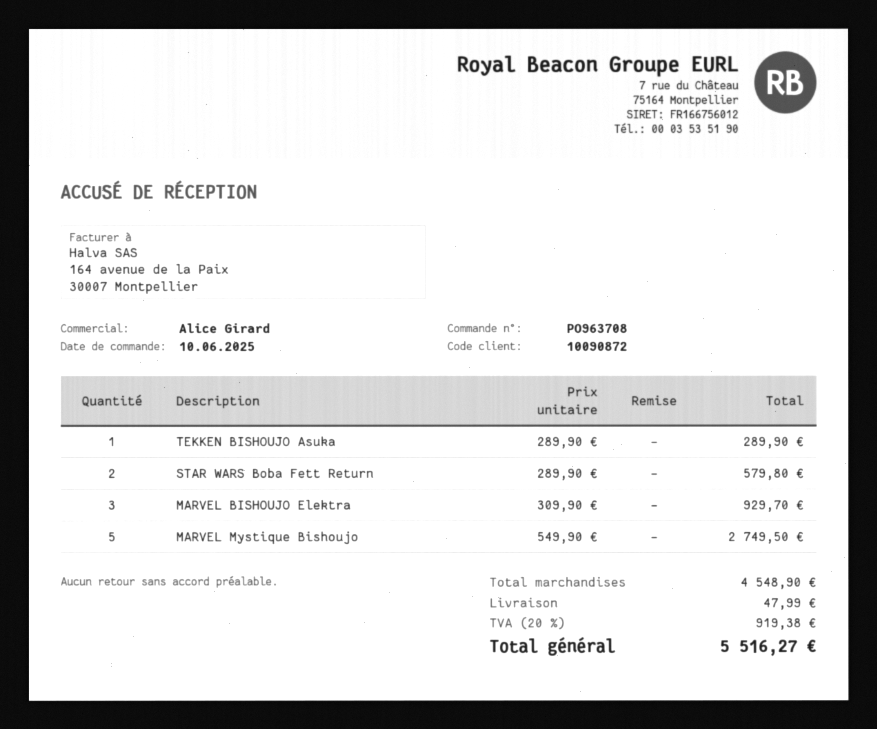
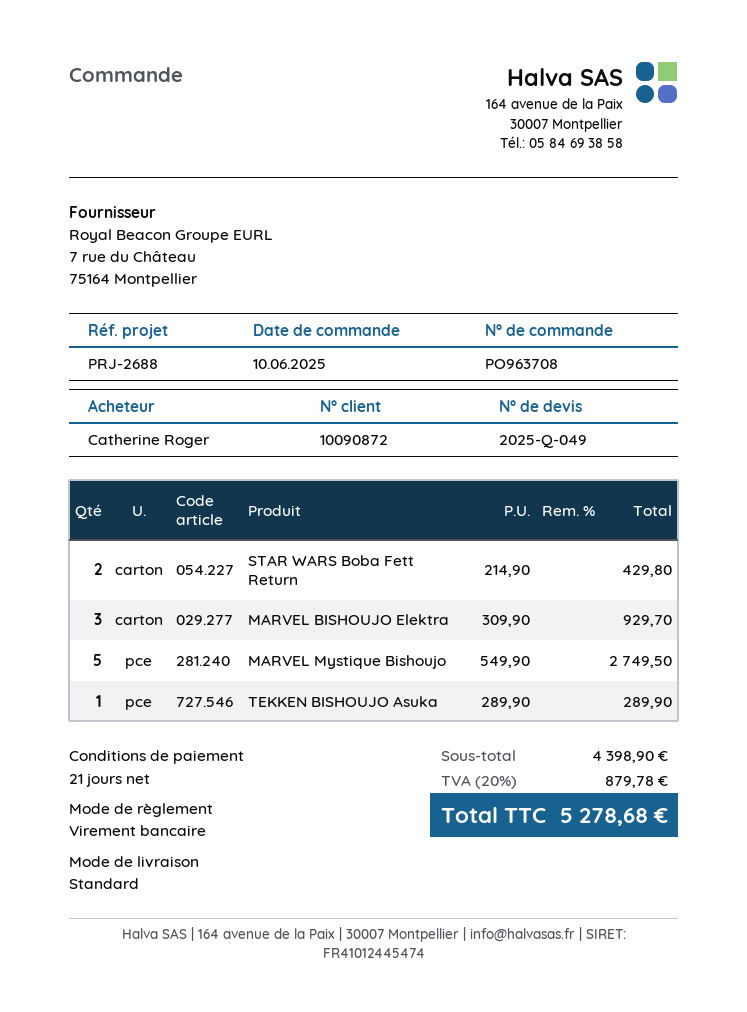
STAR WARS Boba Fett Return: 2 x 289.90 = 579.80 -> 2 x 214.90 = 429.80
subtotal: 4548.90 -> 4398.90
shipping: 47.99 -> none
tax: 20% = 919.38 -> 20% = 879.78
total: 5516.27 -> 5278.68

